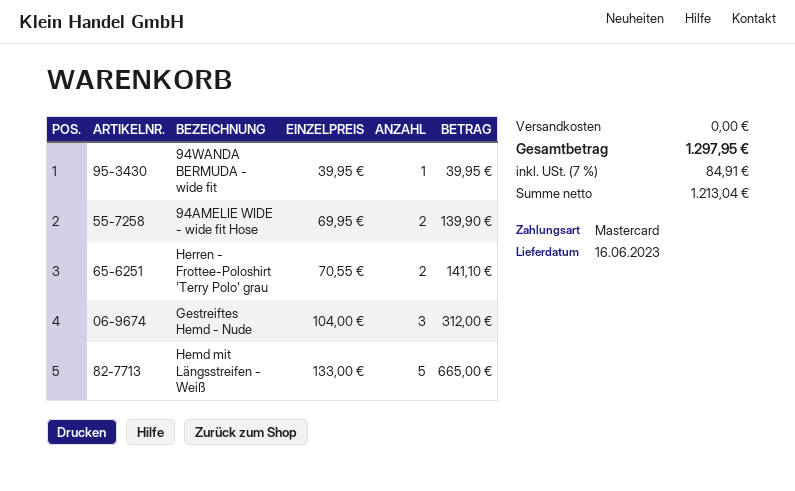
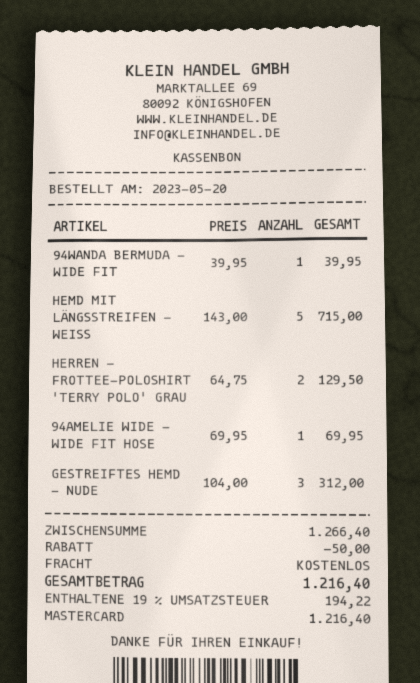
94AMELIE WIDE - wide fit Hose: 2 x 69.95 = 139.90 -> 1 x 69.95 = 69.95
Herren - Frottee-Poloshirt 'Terry Polo' grau: 2 x 70.55 = 141.10 -> 2 x 64.75 = 129.50
Hemd mit Längsstreifen - Weiß: 5 x 133.00 = 665.00 -> 5 x 143.00 = 715.00
discount: none -> 50.00
tax: 7% = 84.91 -> 19% = 194.22
total: 1297.95 -> 1216.40

